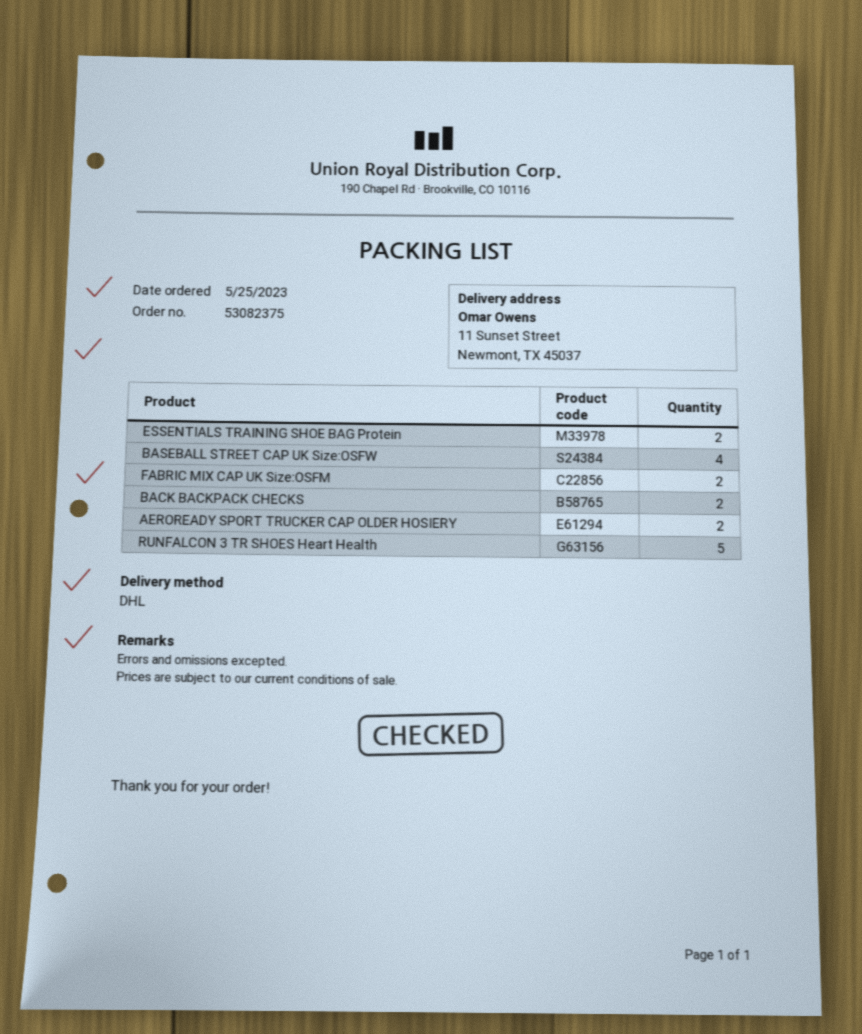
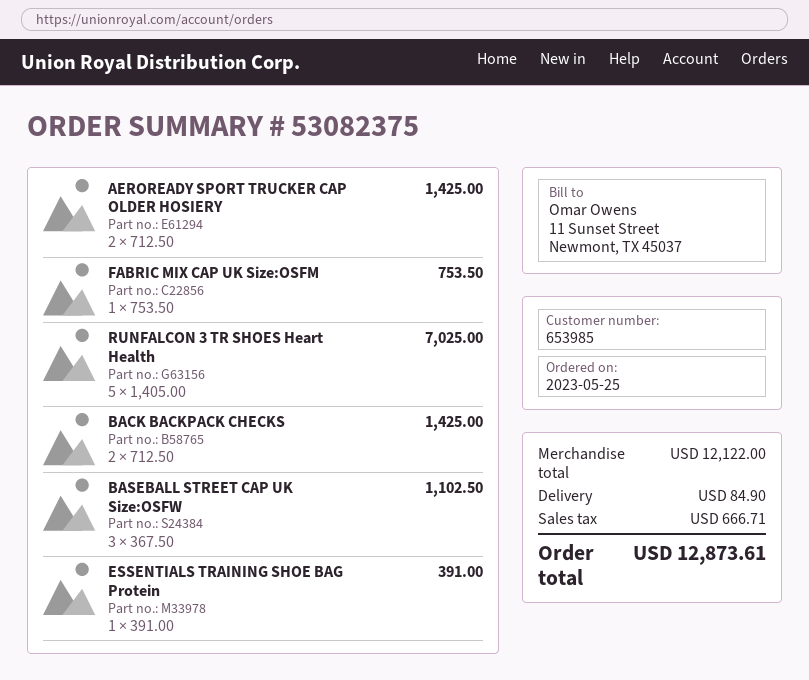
ESSENTIALS TRAINING SHOE BAG Protein: 2 -> 1
BASEBALL STREET CAP UK Size:OSFW: 4 -> 3
FABRIC MIX CAP UK Size:OSFM: 2 -> 1

